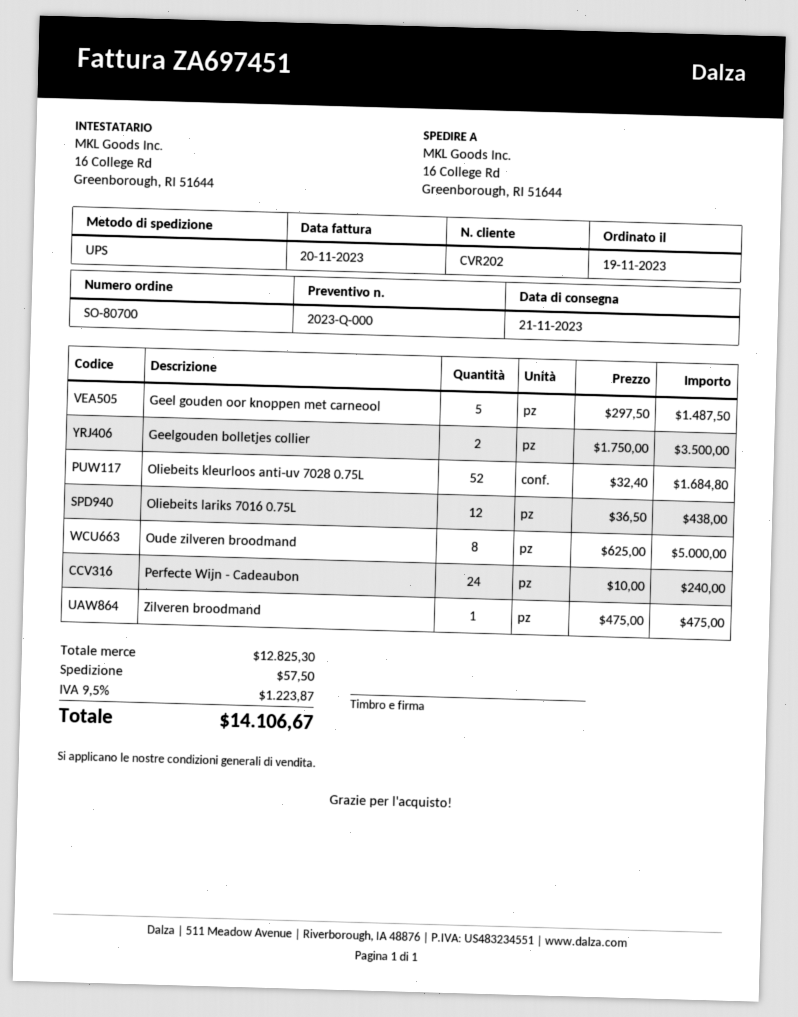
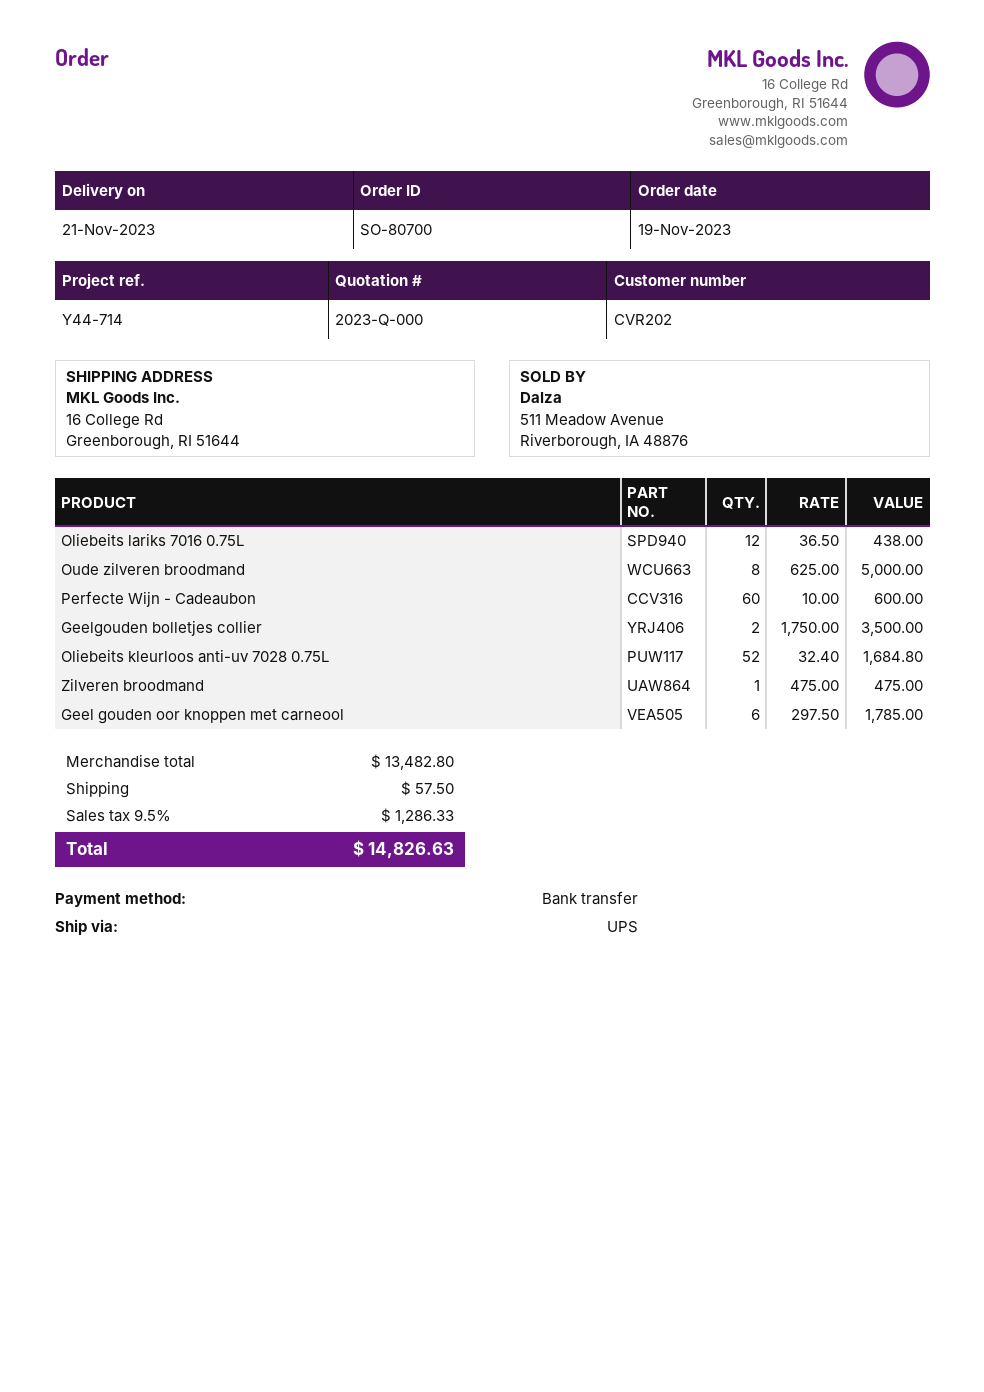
Geel gouden oor knoppen met carneool: 5 x 297.50 = 1487.50 -> 6 x 297.50 = 1785.00
Perfecte Wijn - Cadeaubon: 24 x 10.00 = 240.00 -> 60 x 10.00 = 600.00
subtotal: 12825.30 -> 13482.80
tax: 9.5% = 1223.87 -> 9.5% = 1286.33
total: 14106.67 -> 14826.63

